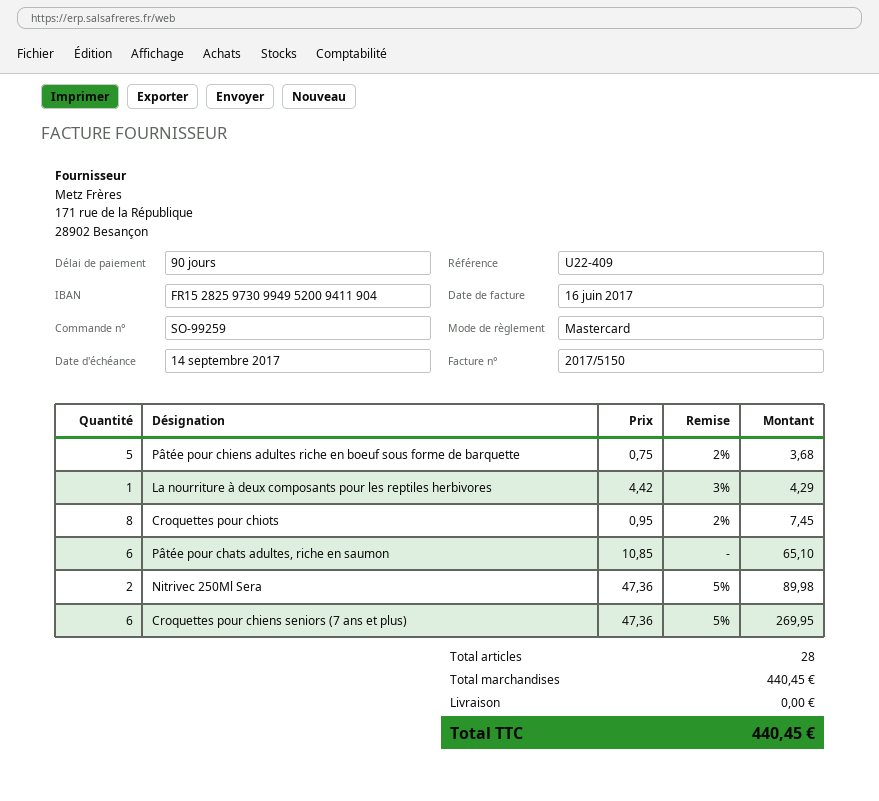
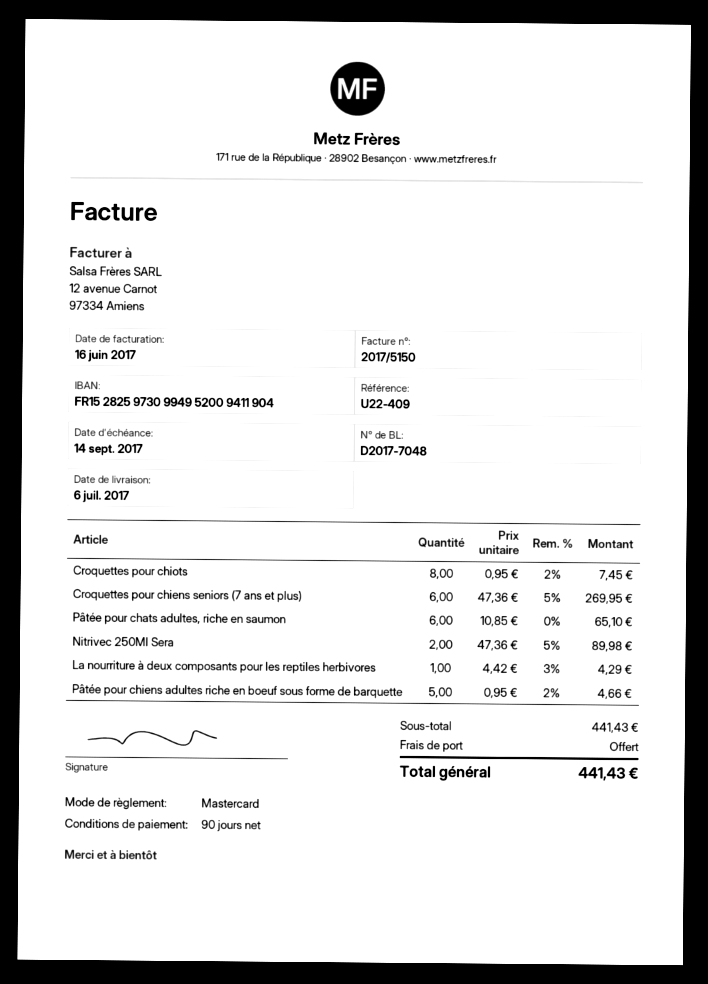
Pâtée pour chiens adultes riche en boeuf sous forme de barquette: 5 x 0.75 - 2% = 3.68 -> 5 x 0.95 - 2% = 4.66
subtotal: 440.45 -> 441.43
total: 440.45 -> 441.43

